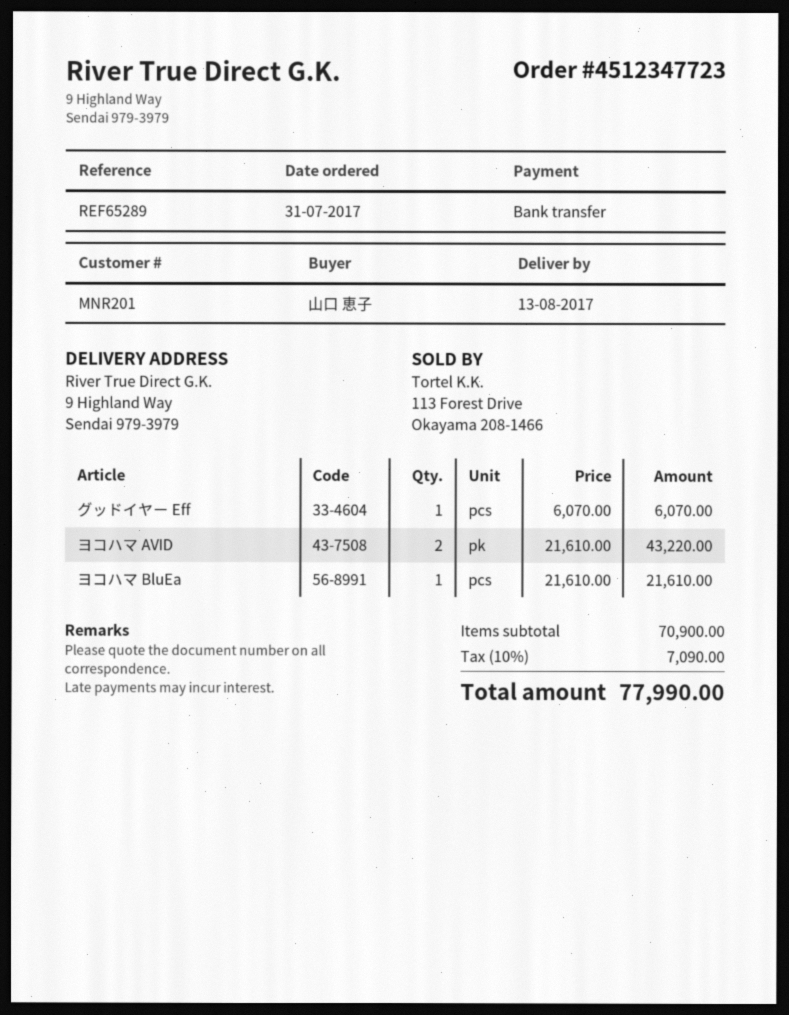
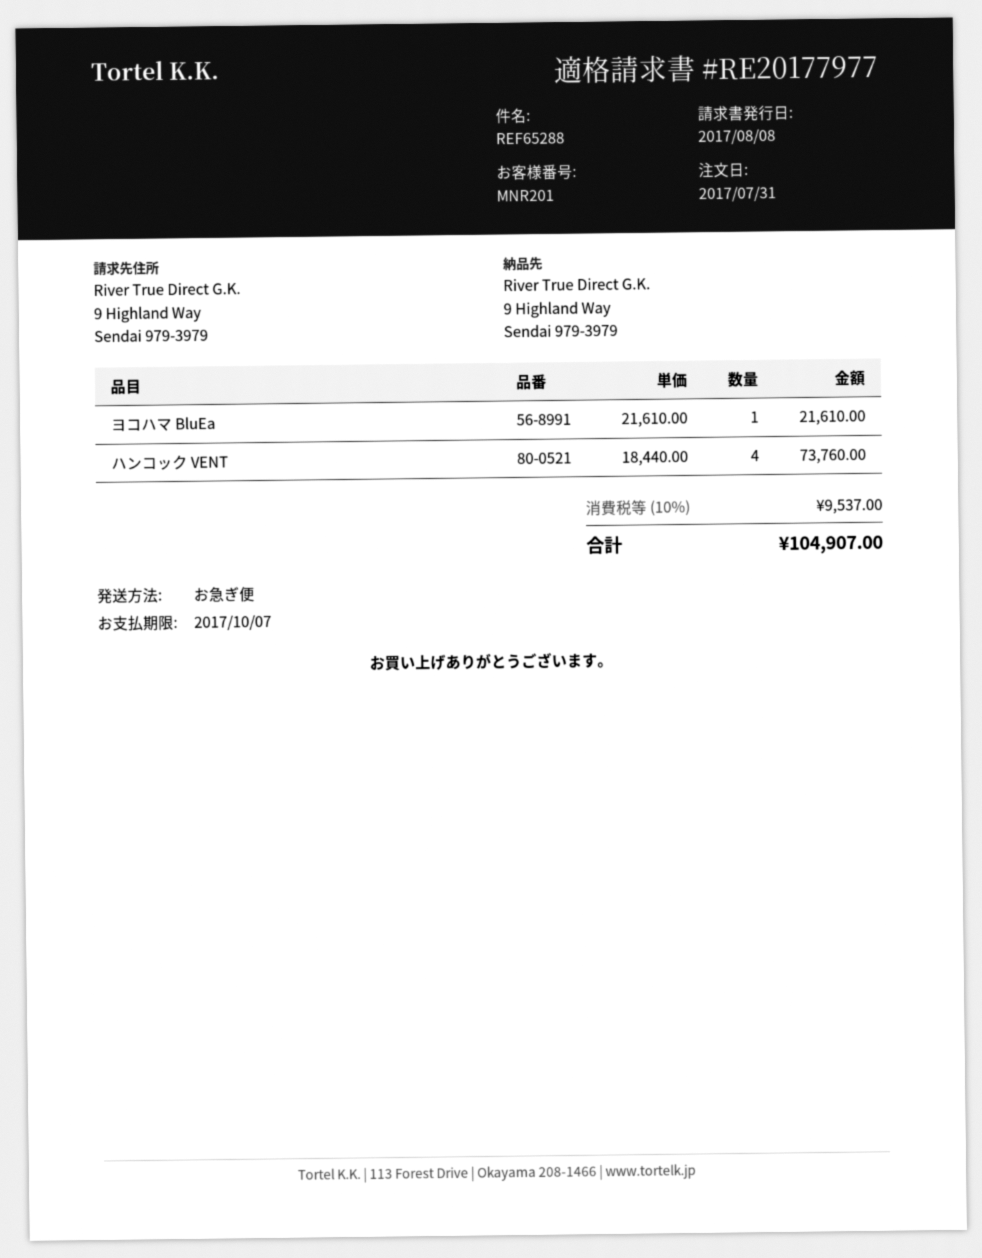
reference: REF65289 -> REF65288
グッドイヤー Eff: 1 x 6070.00 = 6070.00 -> none
ヨコハマ AVID: 2 x 21610.00 = 43220.00 -> none
ハンコック VENT: none -> 4 x 18440.00 = 73760.00
tax: 10% = 7090.00 -> 10% = 9537.00
total: 77990.00 -> 104907.00

